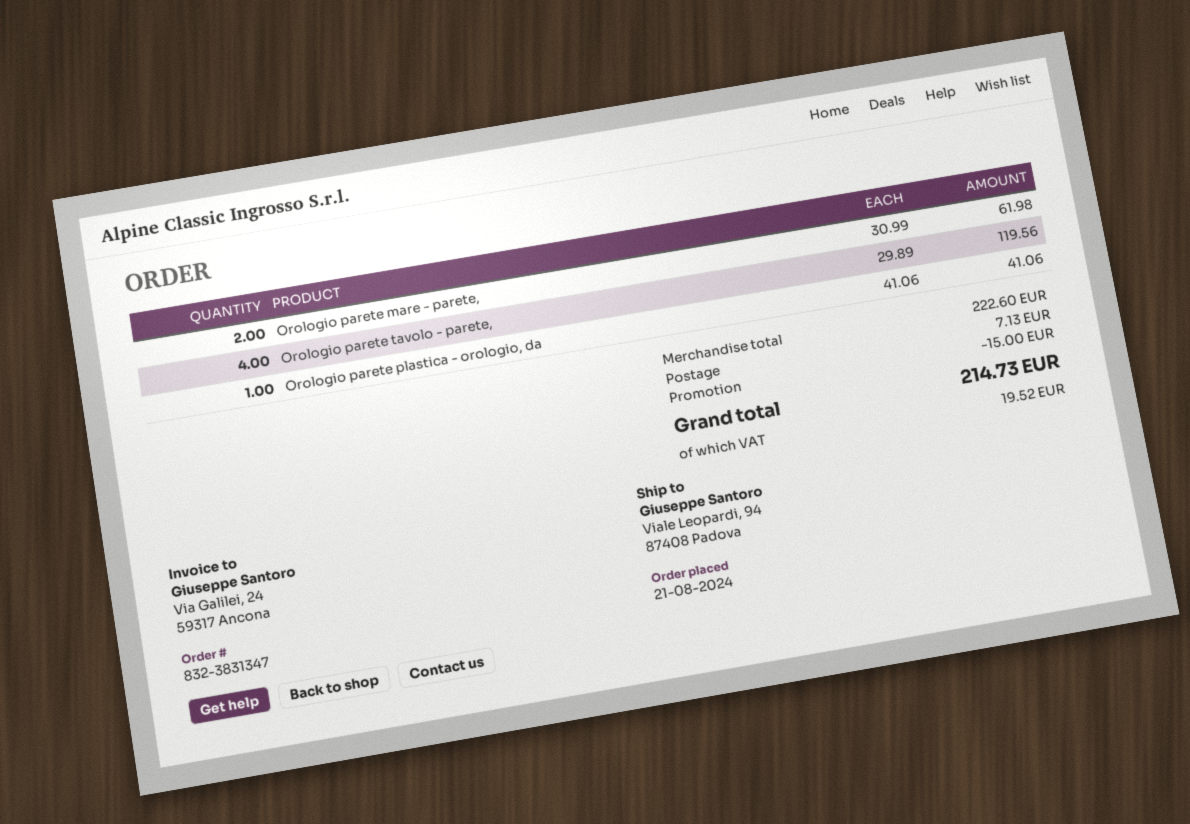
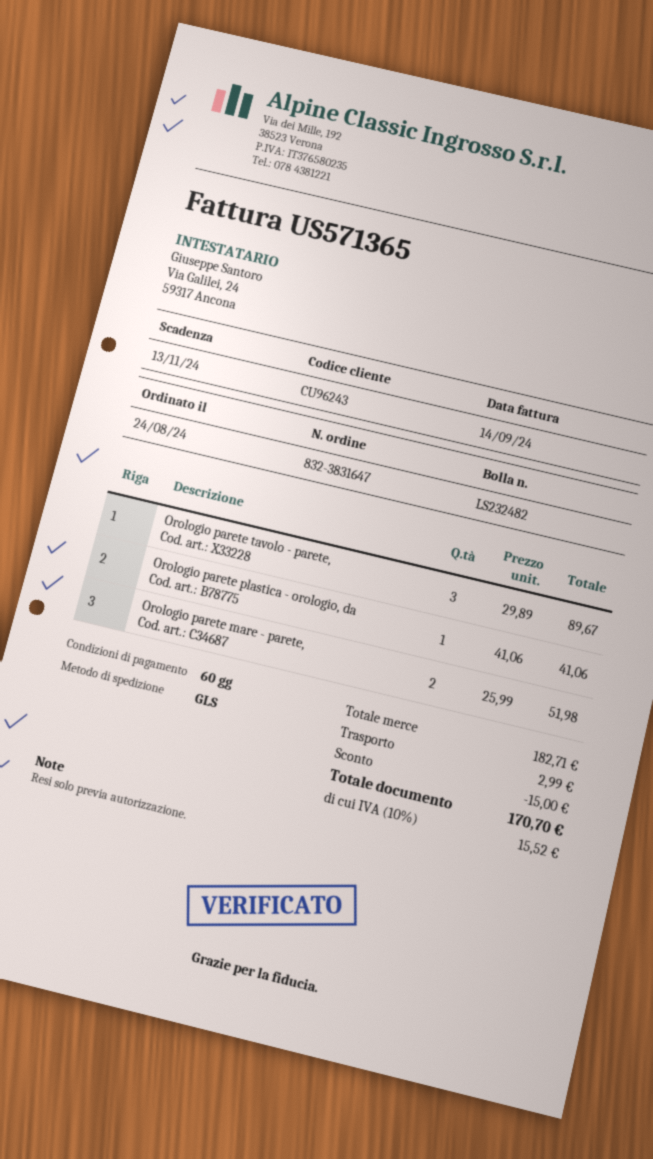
order number: 832-3831347 -> 832-3831647
order date: 2024-08-21 -> 2024-08-24
Orologio parete mare - parete,: 2 x 30.99 = 61.98 -> 2 x 25.99 = 51.98
Orologio parete tavolo - parete,: 4 x 29.89 = 119.56 -> 3 x 29.89 = 89.67
subtotal: 222.60 -> 182.71
shipping: 7.13 -> 2.99
tax: 19.52 -> 15.52
total: 214.73 -> 170.70

